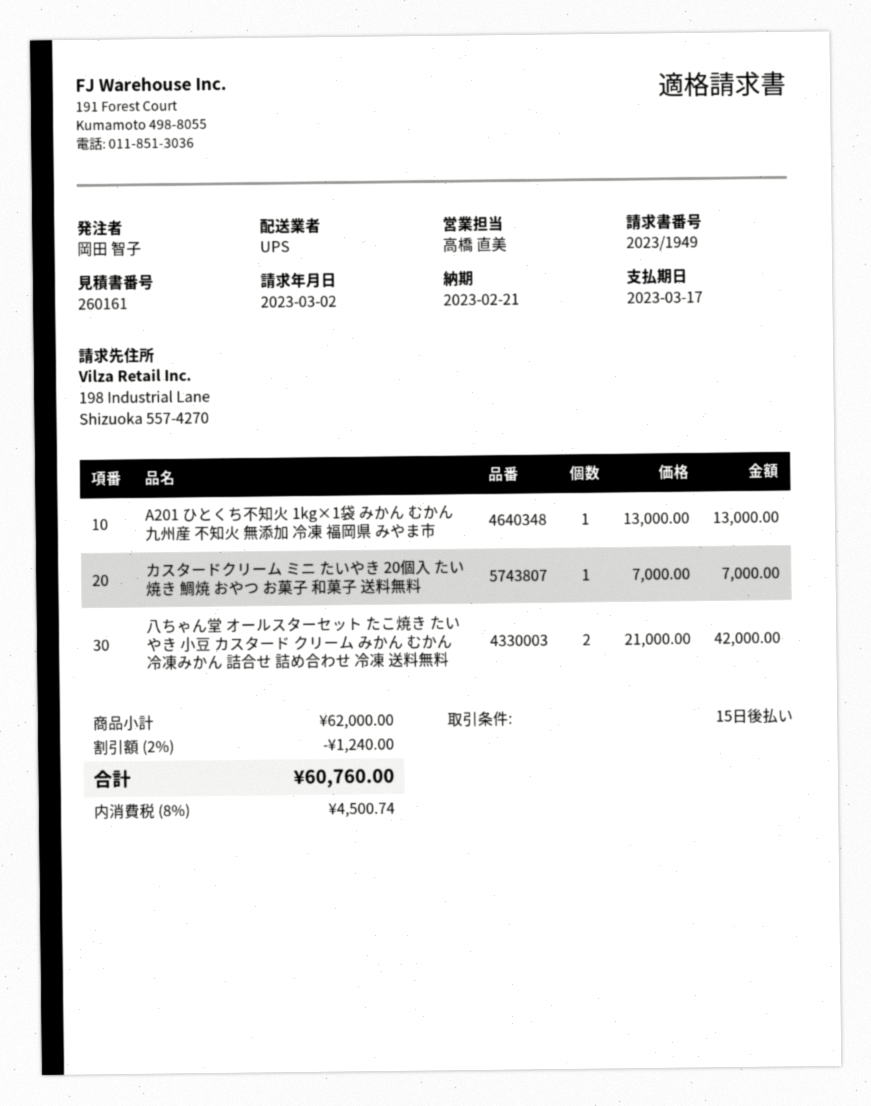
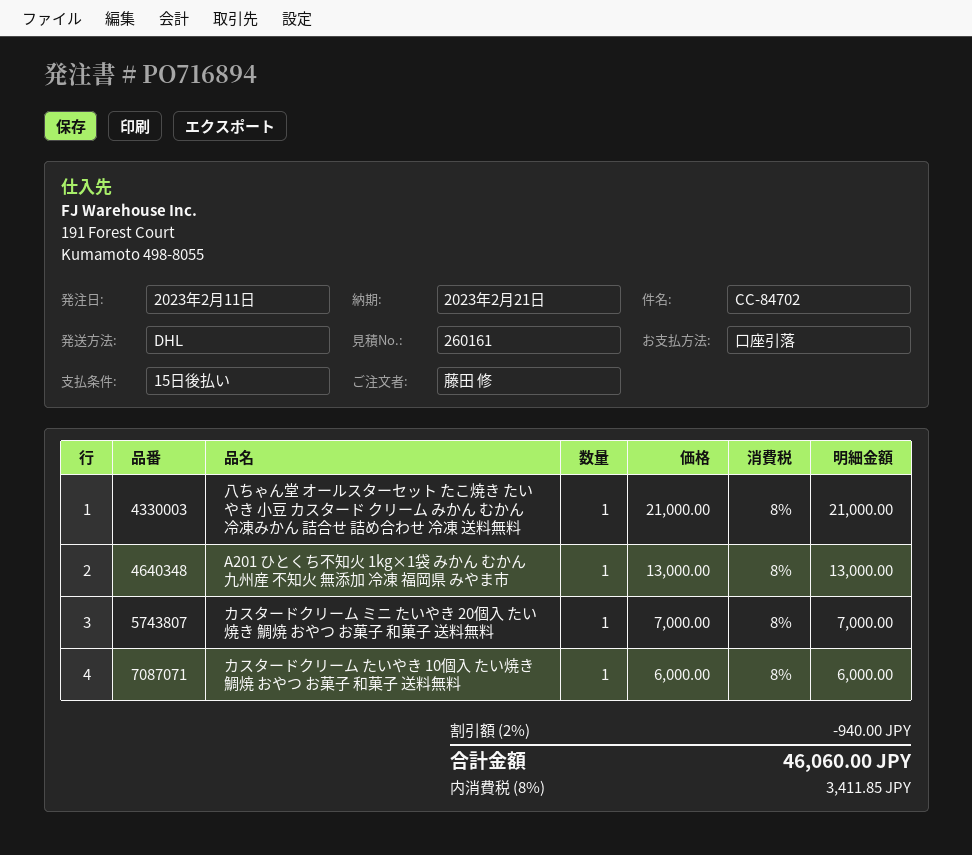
ordered by: 岡田 智子 -> 藤田 修
shipping method: UPS -> DHL
八ちゃん堂 オールスターセット たこ焼き たいやき 小豆 カスタード クリーム みかん むかん 冷凍みかん 詰合せ 詰め合わせ 冷凍 送料無料: 2 x 21000.00 = 42000.00 -> 1 x 21000.00 = 21000.00
カスタードクリーム たいやき 10個入 たい焼き 鯛焼 おやつ お菓子 和菓子 送料無料: none -> 1 x 6000.00 = 6000.00
discount: 2% = 1240.00 -> 2% = 940.00
tax: 8% = 4500.74 -> 8% = 3411.85
total: 60760.00 -> 46060.00

